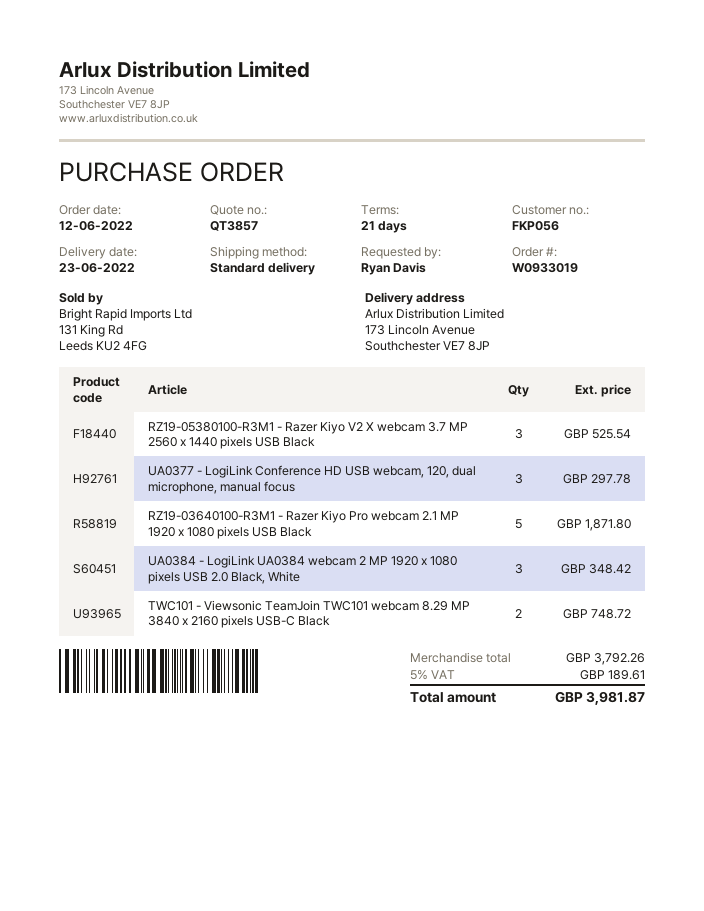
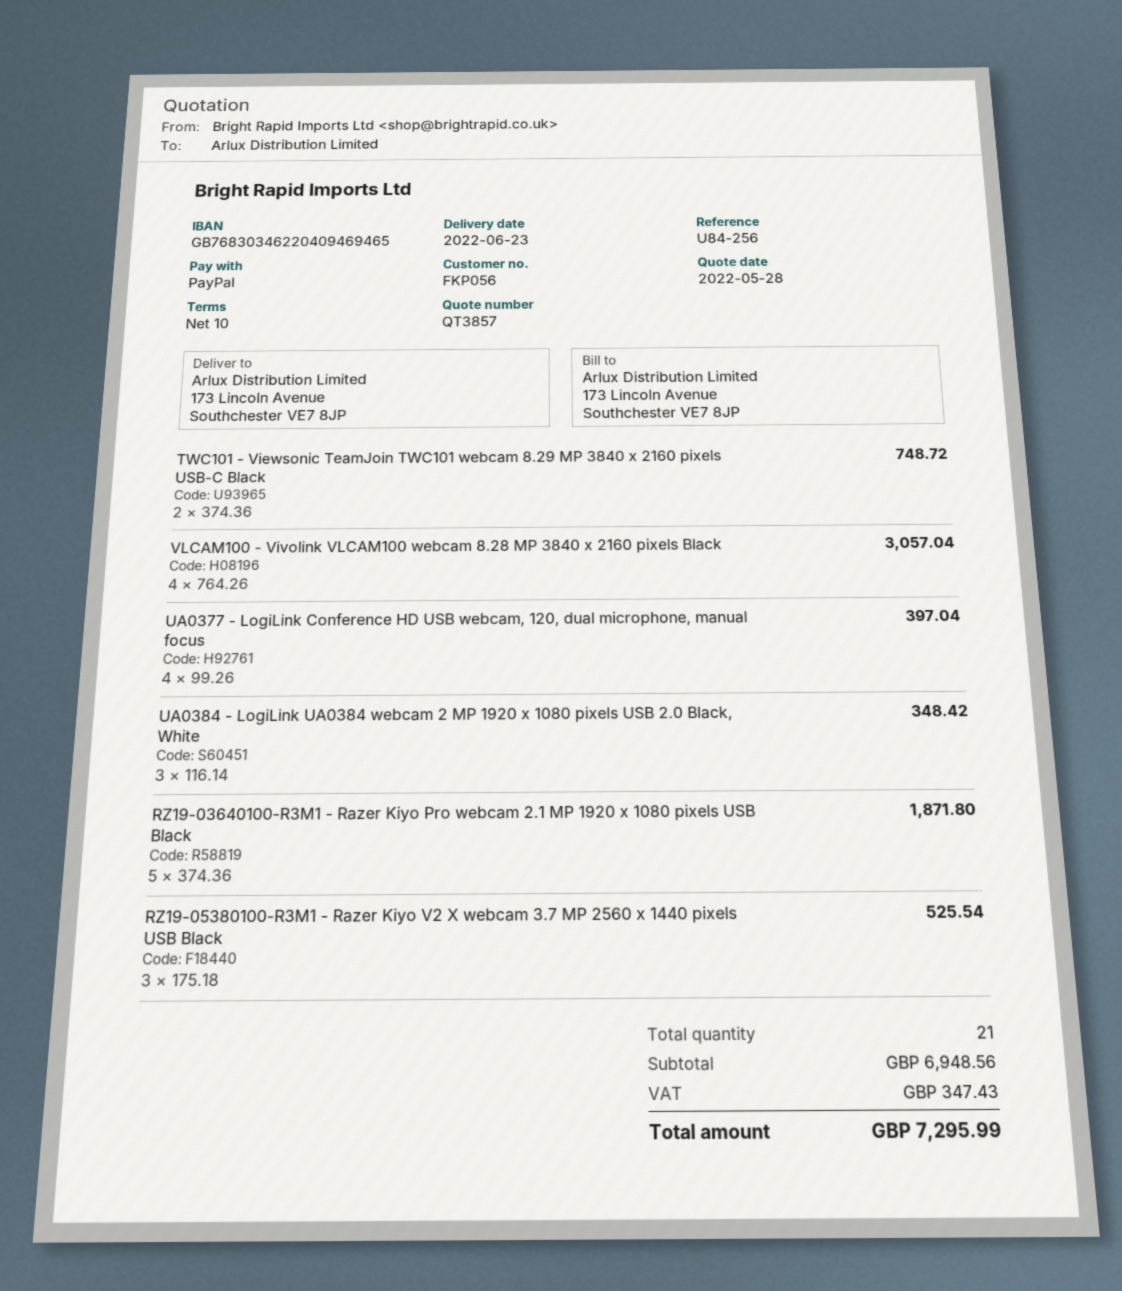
payment terms: 21 days -> 10 days
UA0377 - LogiLink Conference HD USB webcam, 120, dual microphone, manual focus: 3 for 297.78 -> 4 for 397.04
VLCAM100 - Vivolink VLCAM100 webcam 8.28 MP 3840 x 2160 pixels Black: none -> 4 for 3057.04
subtotal: 3792.26 -> 6948.56
tax: 189.61 -> 347.43
total: 3981.87 -> 7295.99

